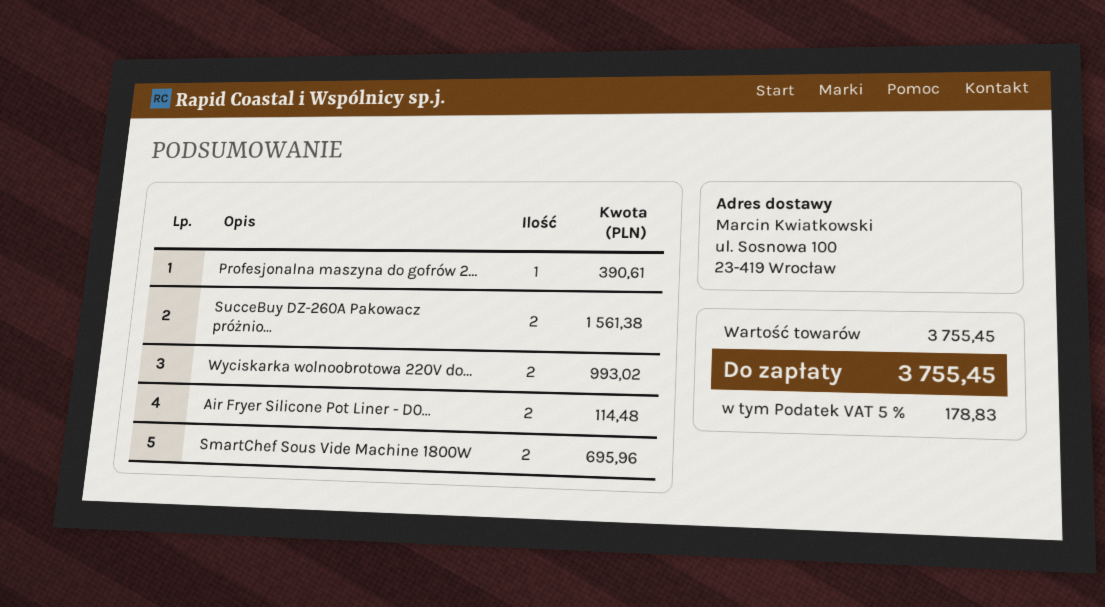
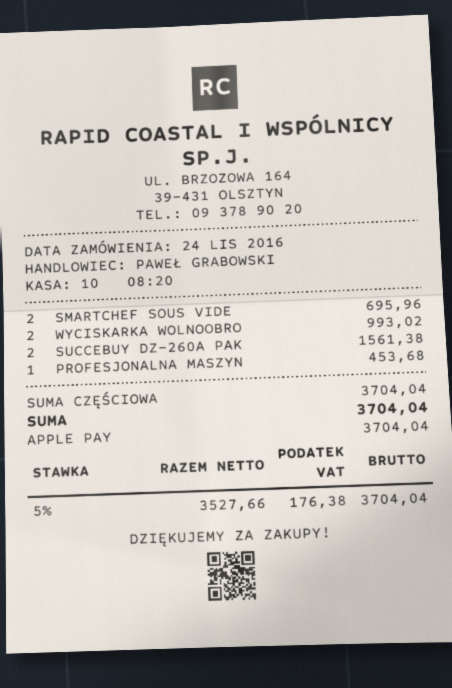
Profesjonalna maszyna do gofrów 2...: 1 for 390.61 -> 1 for 453.68
Air Fryer Silicone Pot Liner - D0...: 2 for 114.48 -> none
subtotal: 3755.45 -> 3704.04
tax: 5% = 178.83 -> 5% = 176.38
total: 3755.45 -> 3704.04

